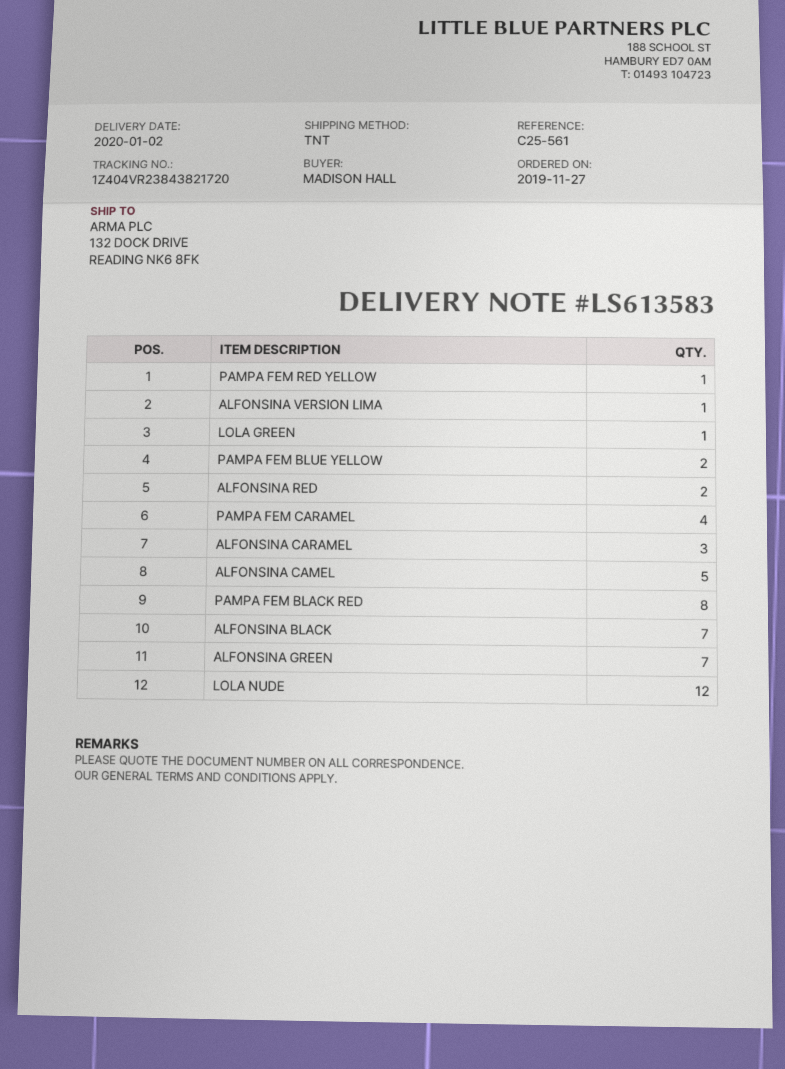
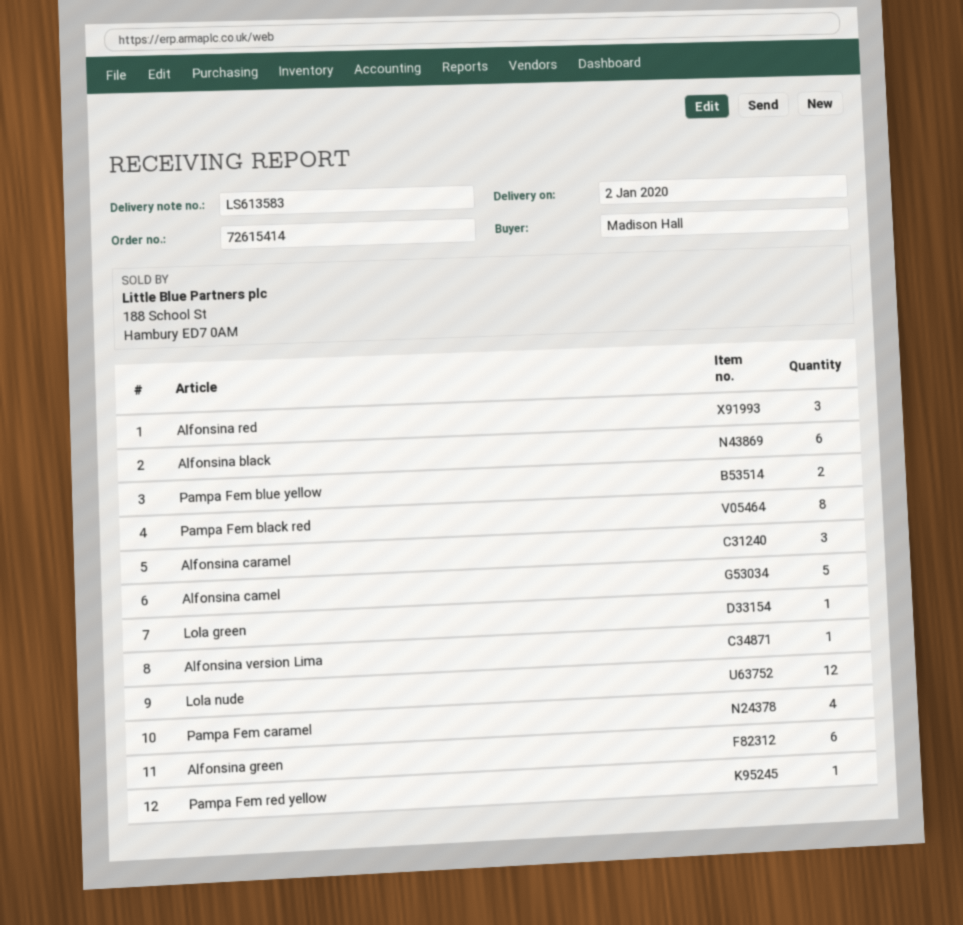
ALFONSINA RED: 2 -> 3
ALFONSINA BLACK: 7 -> 6
ALFONSINA GREEN: 7 -> 6

